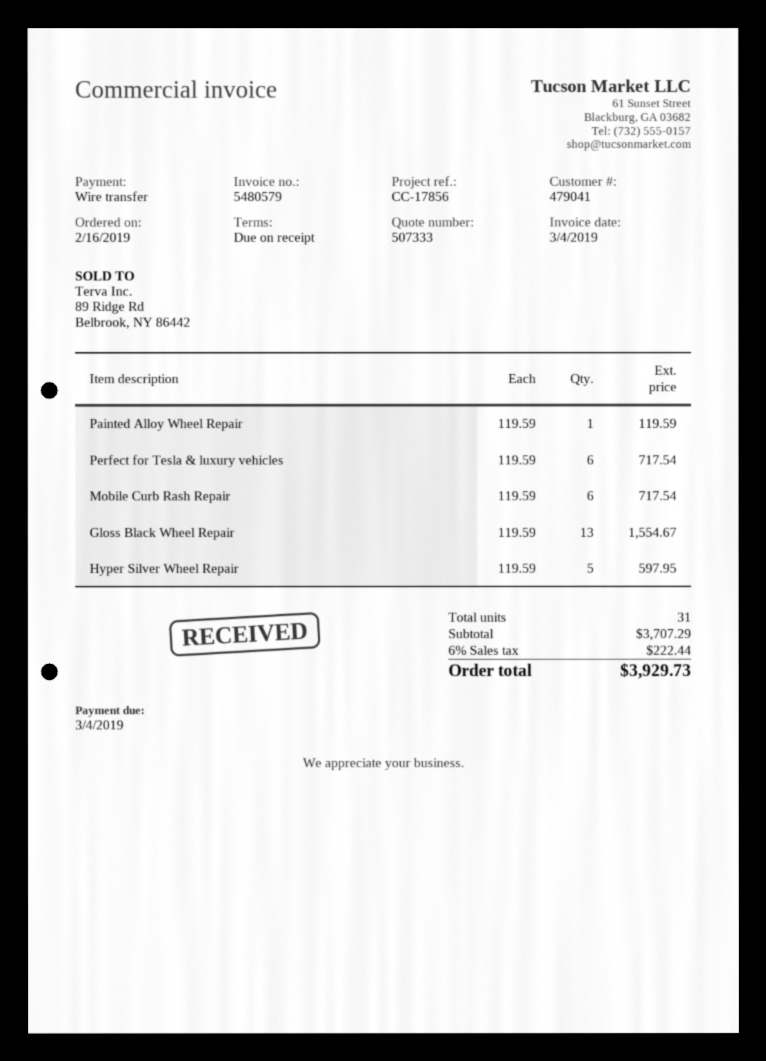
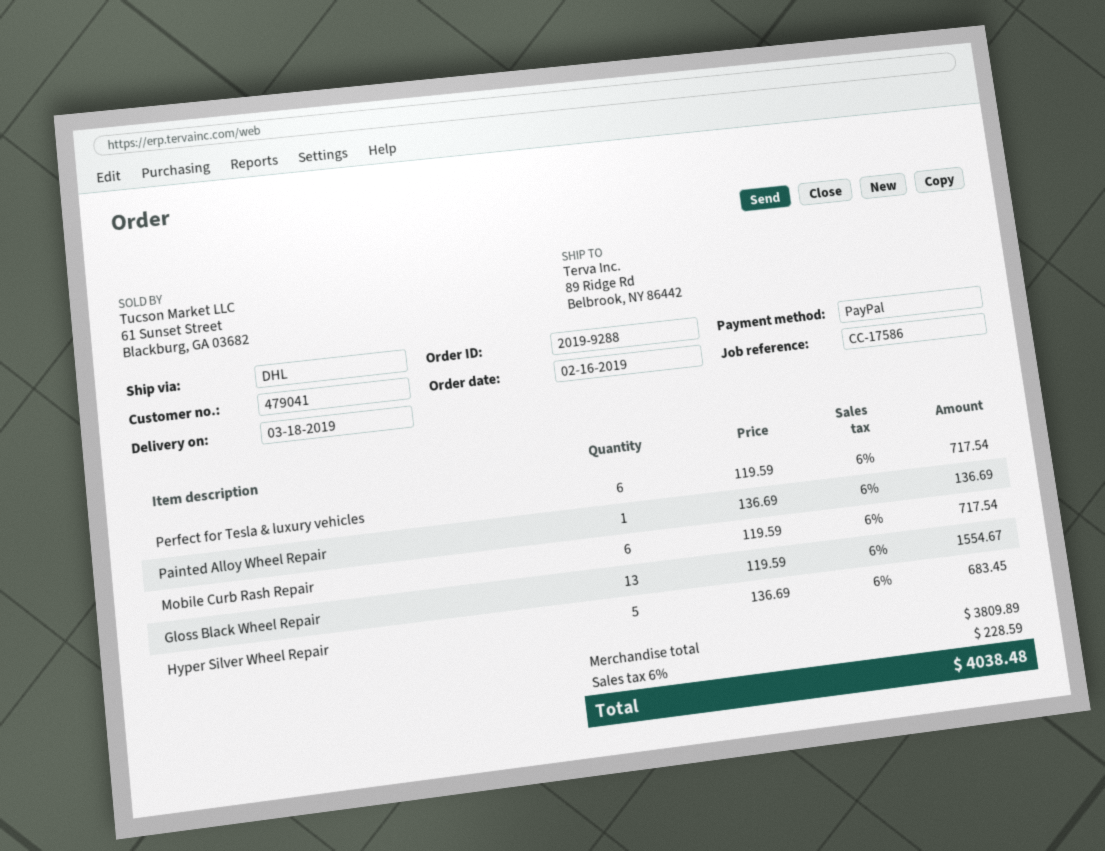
reference: CC-17856 -> CC-17586
payment method: bank transfer -> PayPal
Painted Alloy Wheel Repair: 1 x 119.59 = 119.59 -> 1 x 136.69 = 136.69
Hyper Silver Wheel Repair: 5 x 119.59 = 597.95 -> 5 x 136.69 = 683.45
subtotal: 3707.29 -> 3809.89
tax: 6% = 222.44 -> 6% = 228.59
total: 3929.73 -> 4038.48

